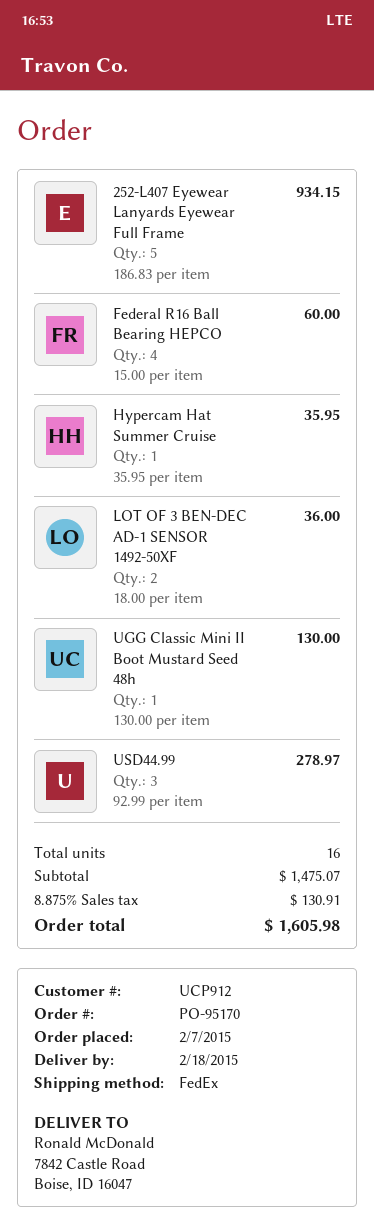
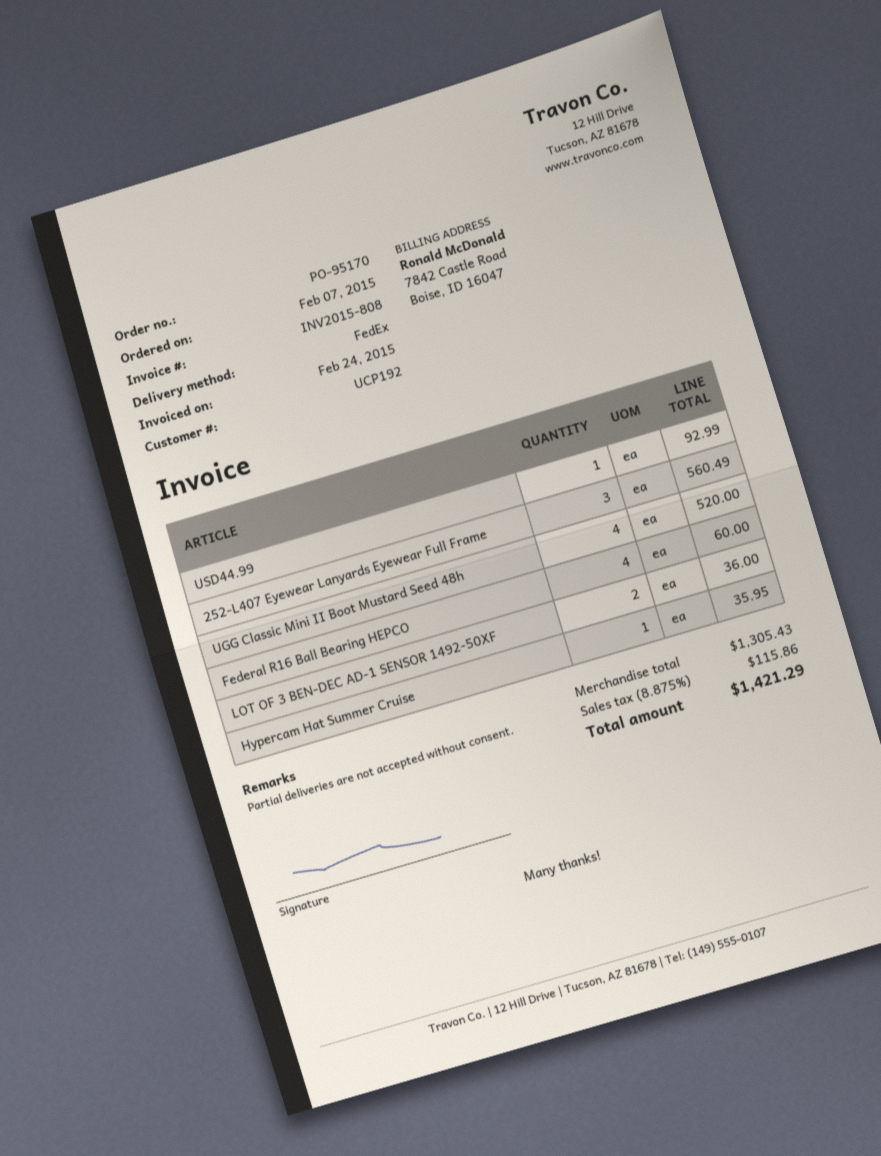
customer number: UCP912 -> UCP192
252-L407 Eyewear Lanyards Eyewear Full Frame: 5 for 934.15 -> 3 for 560.49
UGG Classic Mini II Boot Mustard Seed 48h: 1 for 130.00 -> 4 for 520.00
USD44.99: 3 for 278.97 -> 1 for 92.99
subtotal: 1475.07 -> 1305.43
tax: 8.875% = 130.91 -> 8.875% = 115.86
total: 1605.98 -> 1421.29

